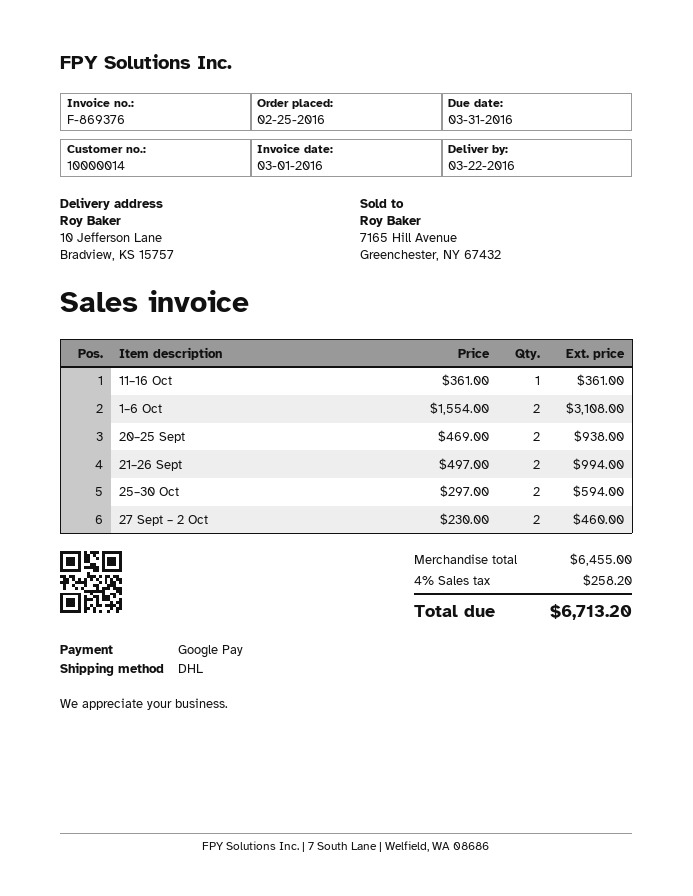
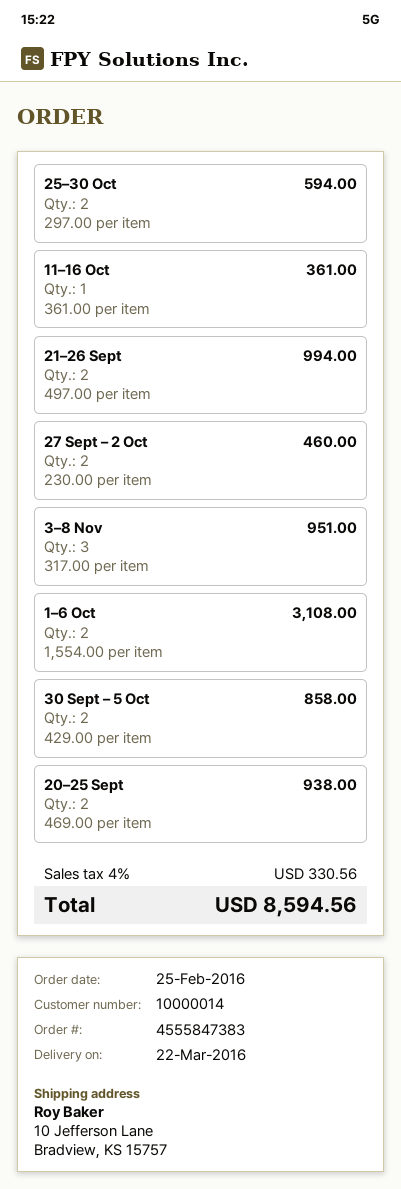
3–8 Nov: none -> 3 x 317.00 = 951.00
30 Sept – 5 Oct: none -> 2 x 429.00 = 858.00
tax: 4% = 258.20 -> 4% = 330.56
total: 6713.20 -> 8594.56

